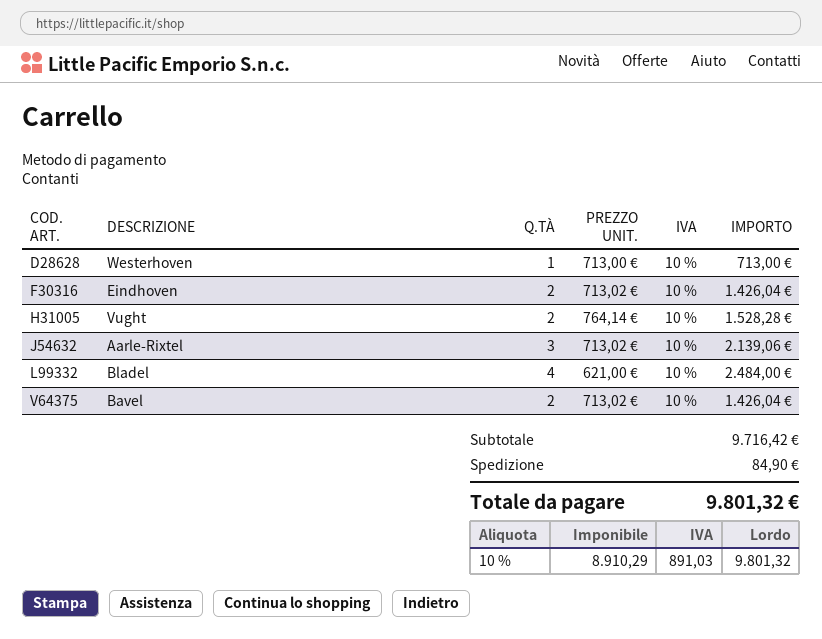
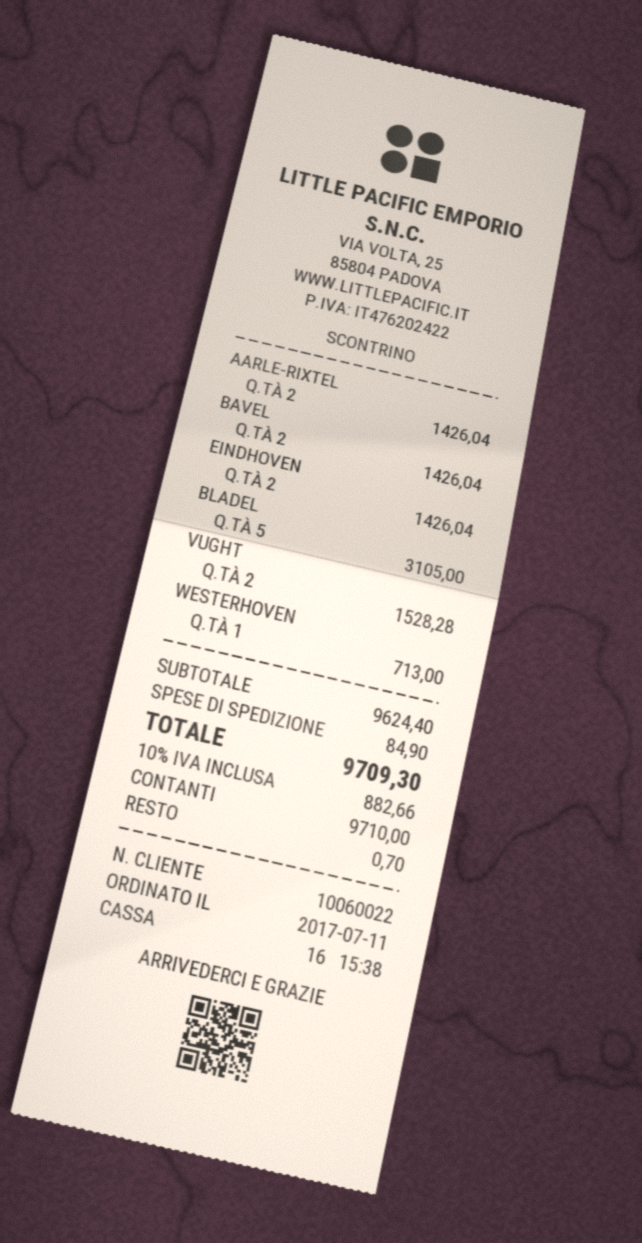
Aarle-Rixtel: 3 for 2139.06 -> 2 for 1426.04
Bladel: 4 for 2484.00 -> 5 for 3105.00
subtotal: 9716.42 -> 9624.40
tax: 10% = 891.03 -> 10% = 882.66
total: 9801.32 -> 9709.30

